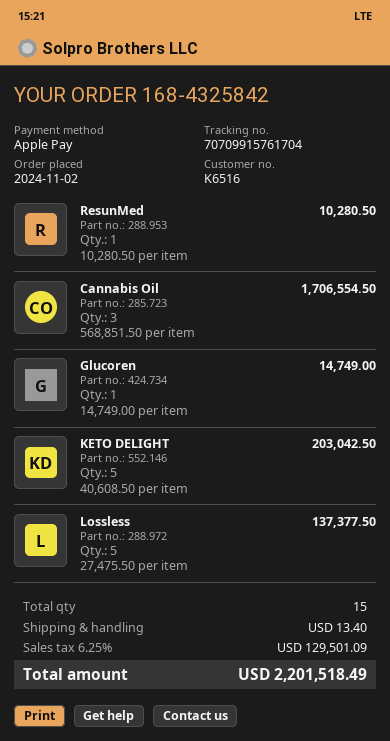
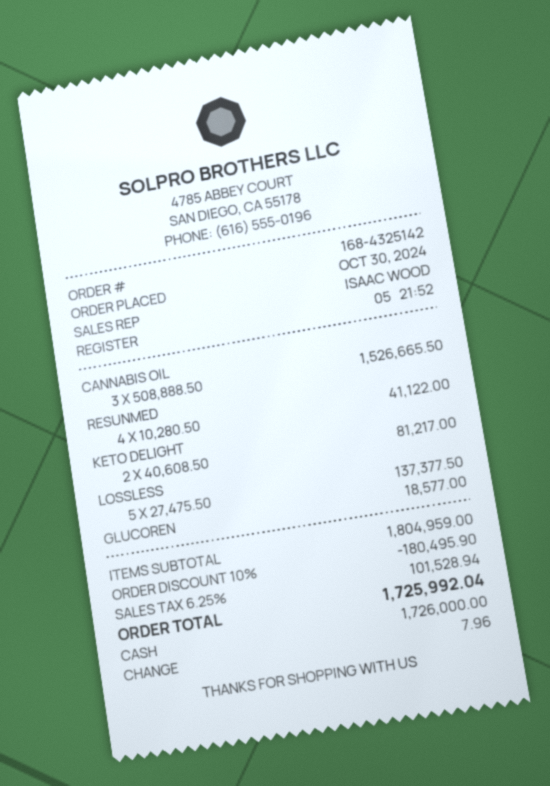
order number: 168-4325842 -> 168-4325142
order date: 2024-11-02 -> 2024-10-30
payment method: Apple Pay -> cash
ResunMed: 1 x 10280.50 = 10280.50 -> 4 x 10280.50 = 41122.00
Cannabis Oil: 3 x 568851.50 = 1706554.50 -> 3 x 508888.50 = 1526665.50
Glucoren: 1 x 14749.00 = 14749.00 -> 1 x 18577.00 = 18577.00
KETO DELIGHT: 5 x 40608.50 = 203042.50 -> 2 x 40608.50 = 81217.00
discount: none -> 10% = 180495.90
shipping: 13.40 -> none
tax: 6.25% = 129501.09 -> 6.25% = 101528.94
total: 2201518.49 -> 1725992.04

